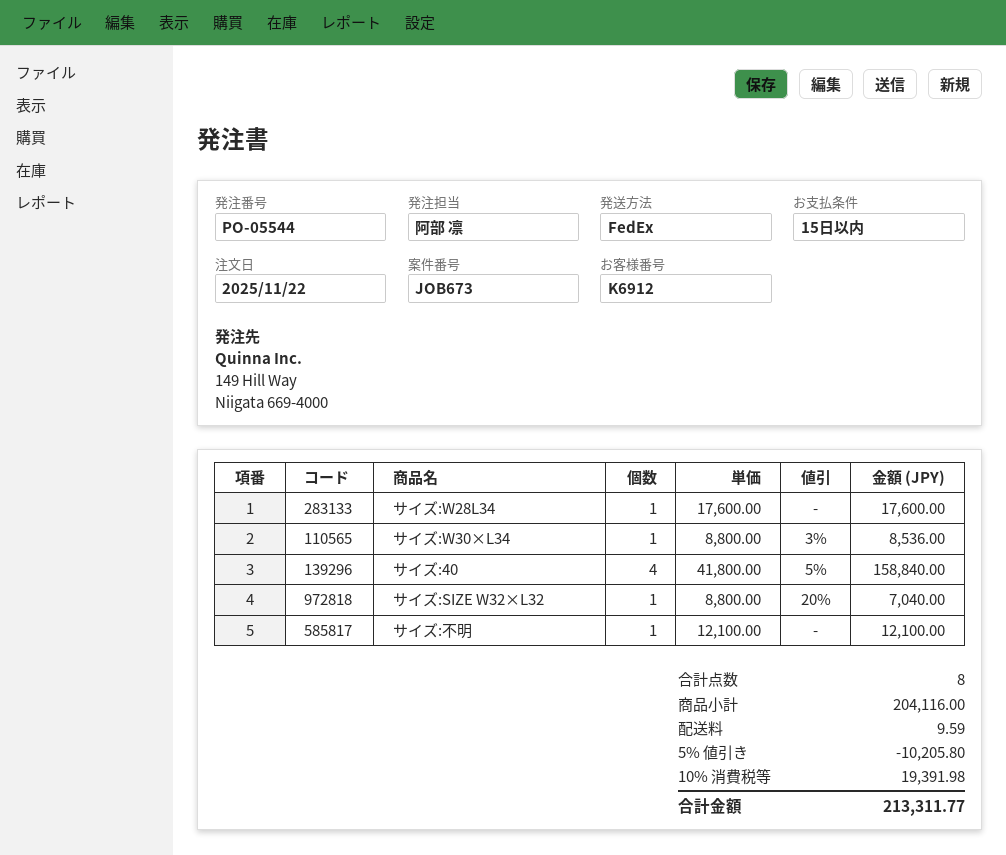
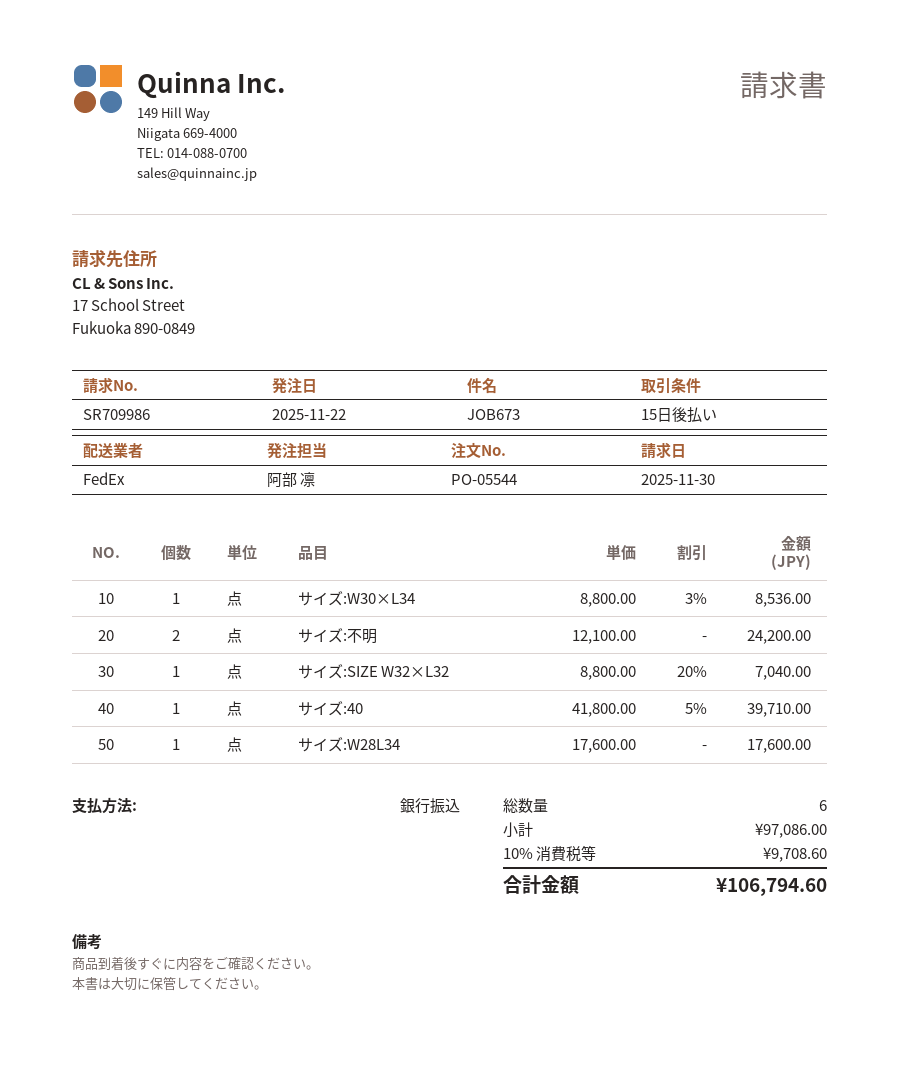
サイズ:40: 4 x 41800.00 - 5% = 158840.00 -> 1 x 41800.00 - 5% = 39710.00
サイズ:不明: 1 x 12100.00 = 12100.00 -> 2 x 12100.00 = 24200.00
total quantity: 8 -> 6
subtotal: 204116.00 -> 97086.00
discount: 5% = 10205.80 -> none
shipping: 9.59 -> none
tax: 10% = 19391.98 -> 10% = 9708.60
total: 213311.77 -> 106794.60

